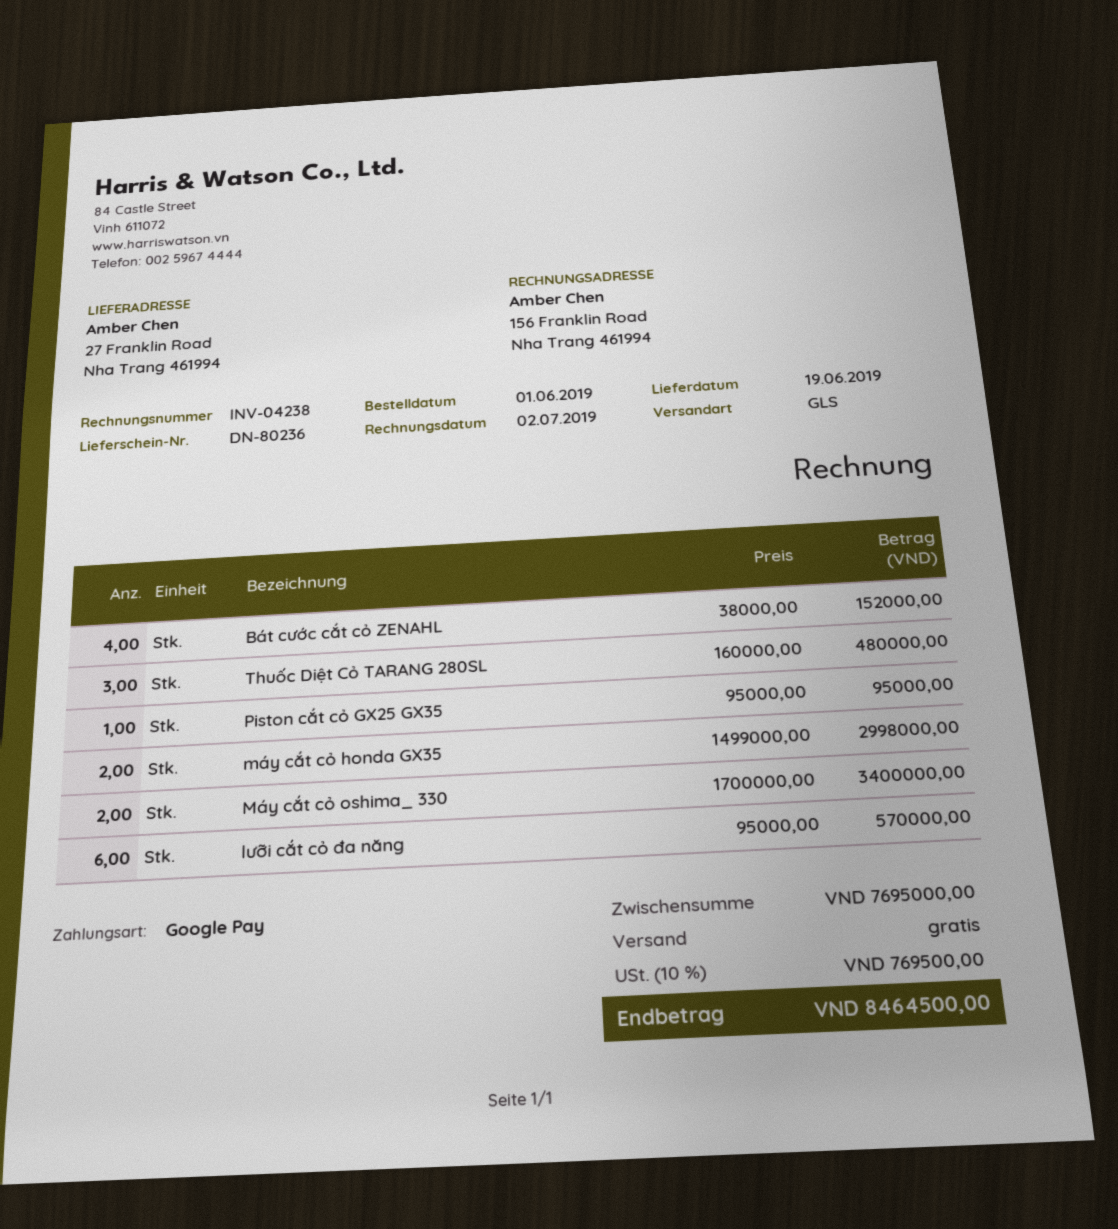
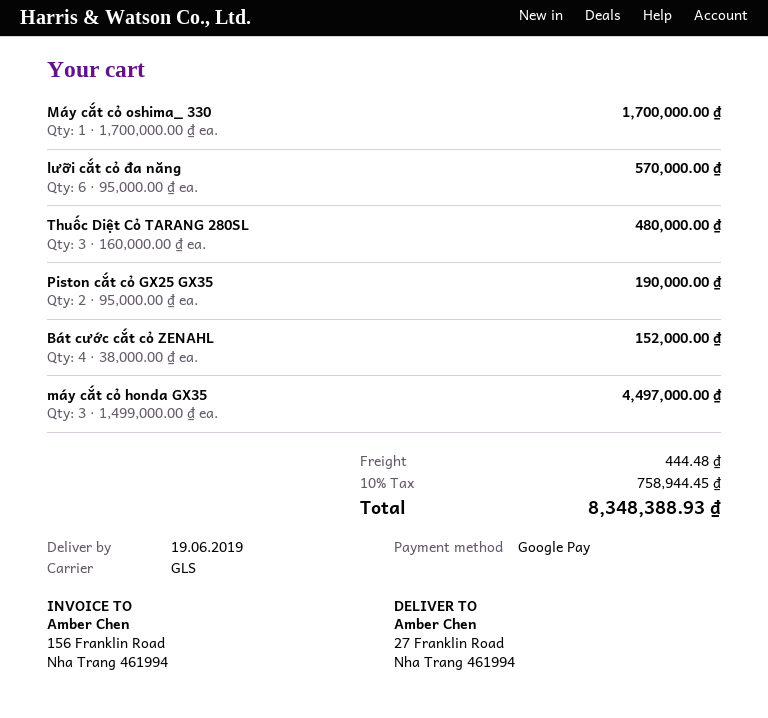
Piston cắt cỏ GX25 GX35: 1 x 95000.00 = 95000.00 -> 2 x 95000.00 = 190000.00
máy cắt cỏ honda GX35: 2 x 1499000.00 = 2998000.00 -> 3 x 1499000.00 = 4497000.00
Máy cắt cỏ oshima_ 330: 2 x 1700000.00 = 3400000.00 -> 1 x 1700000.00 = 1700000.00
shipping: 0.00 -> 444.48
tax: 10% = 769500.00 -> 10% = 758944.45
total: 8464500.00 -> 8348388.93

